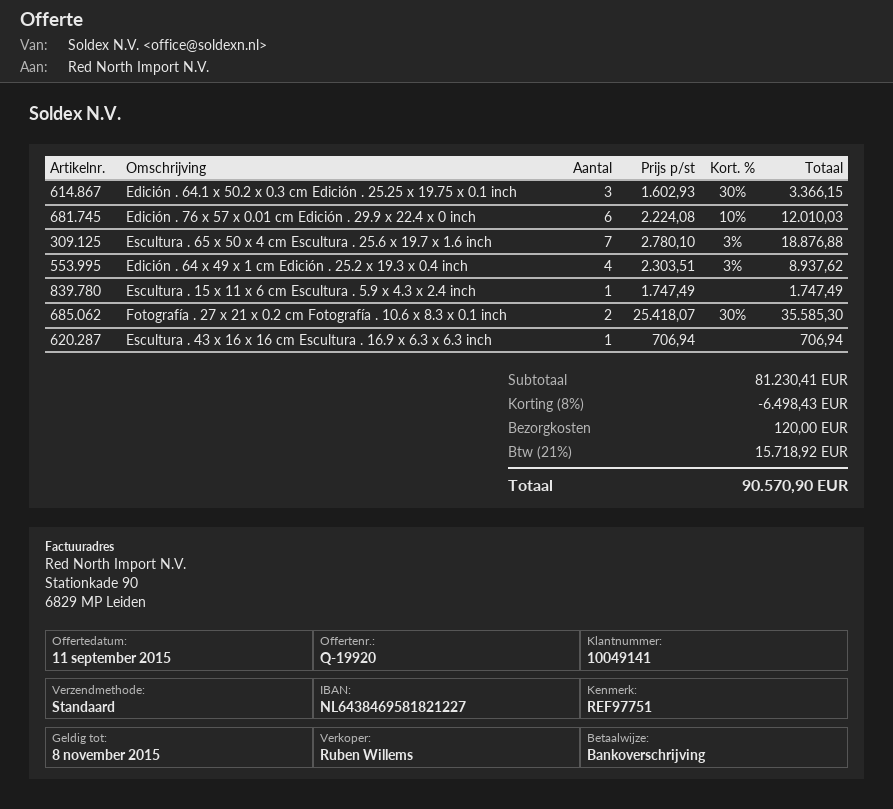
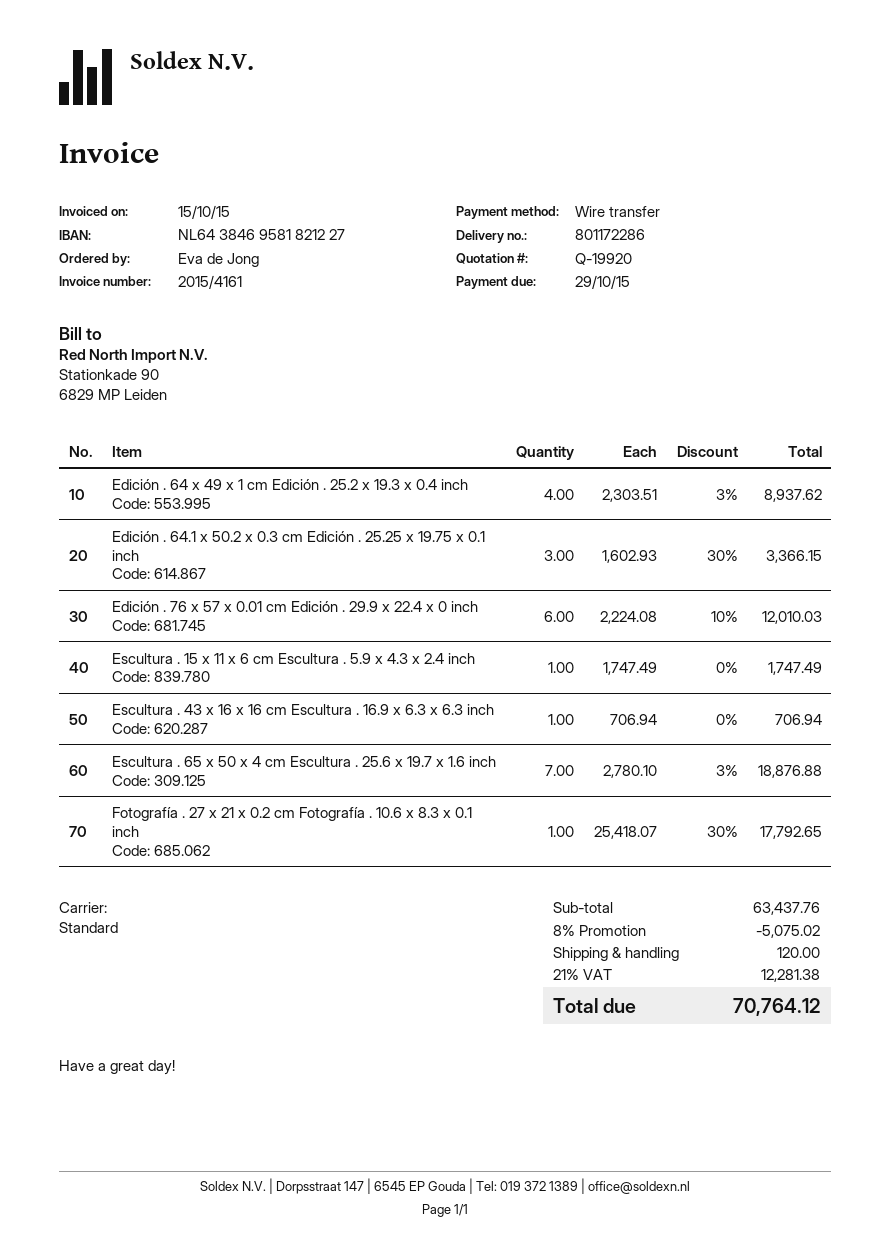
Fotografía . 27 x 21 x 0.2 cm Fotografía . 10.6 x 8.3 x 0.1 inch: 2 x 25418.07 - 30% = 35585.30 -> 1 x 25418.07 - 30% = 17792.65
subtotal: 81230.41 -> 63437.76
discount: 8% = 6498.43 -> 8% = 5075.02
tax: 21% = 15718.92 -> 21% = 12281.38
total: 90570.90 -> 70764.12

